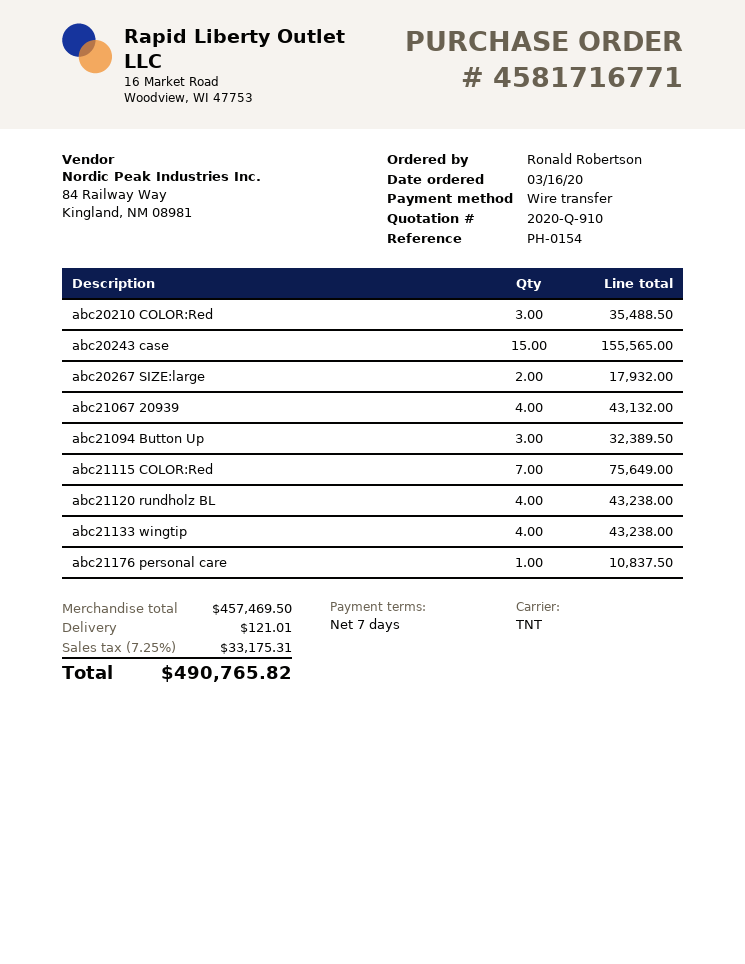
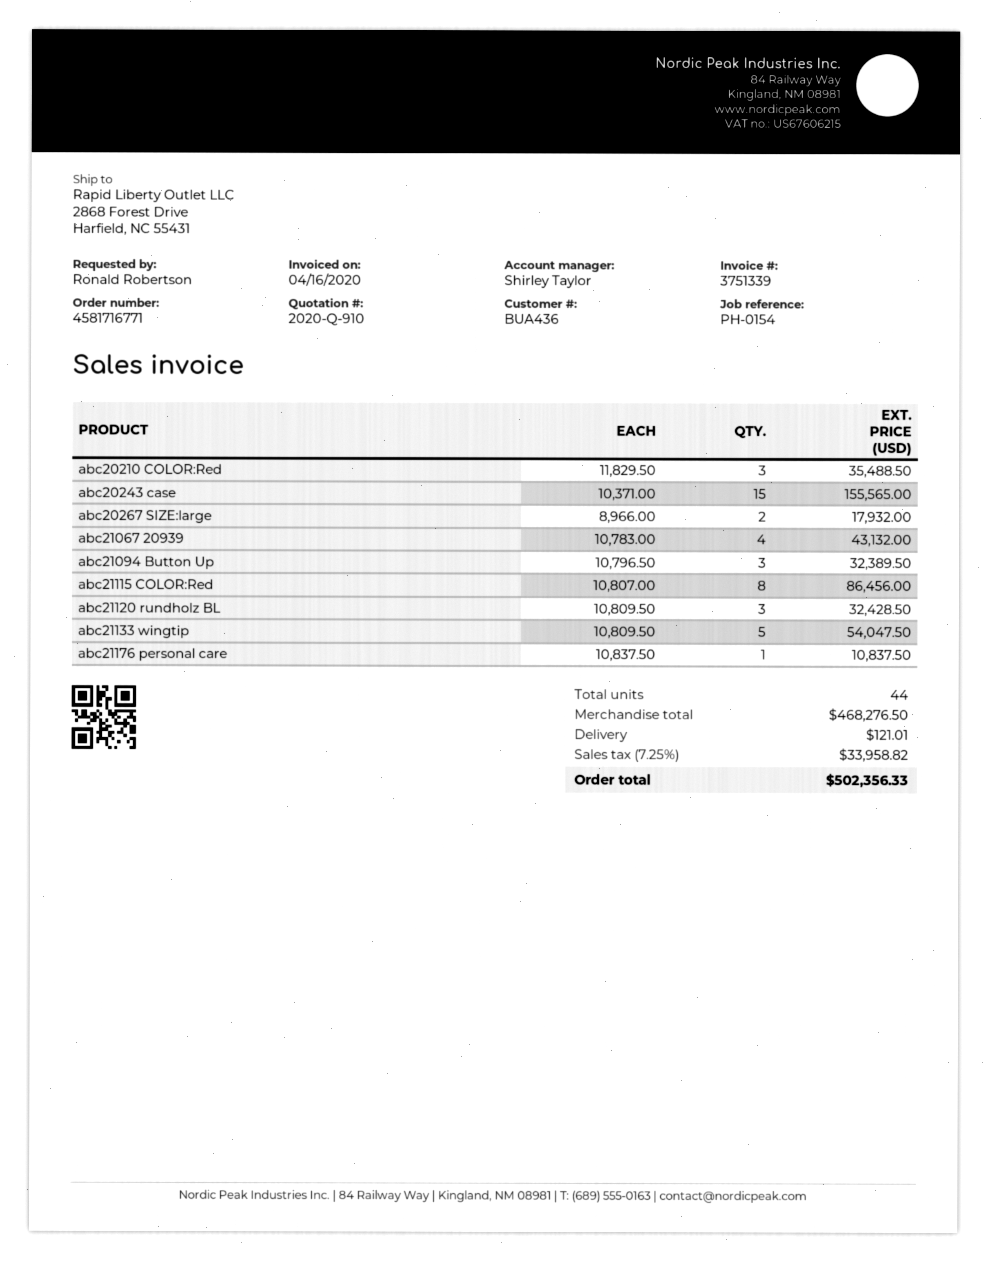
abc21115 COLOR:Red: 7 for 75649.00 -> 8 for 86456.00
abc21120 rundholz BL: 4 for 43238.00 -> 3 for 32428.50
abc21133 wingtip: 4 for 43238.00 -> 5 for 54047.50
subtotal: 457469.50 -> 468276.50
tax: 7.25% = 33175.31 -> 7.25% = 33958.82
total: 490765.82 -> 502356.33

